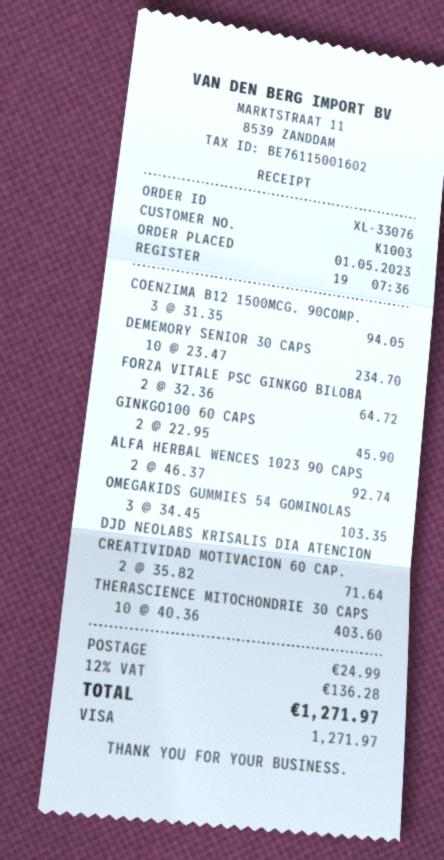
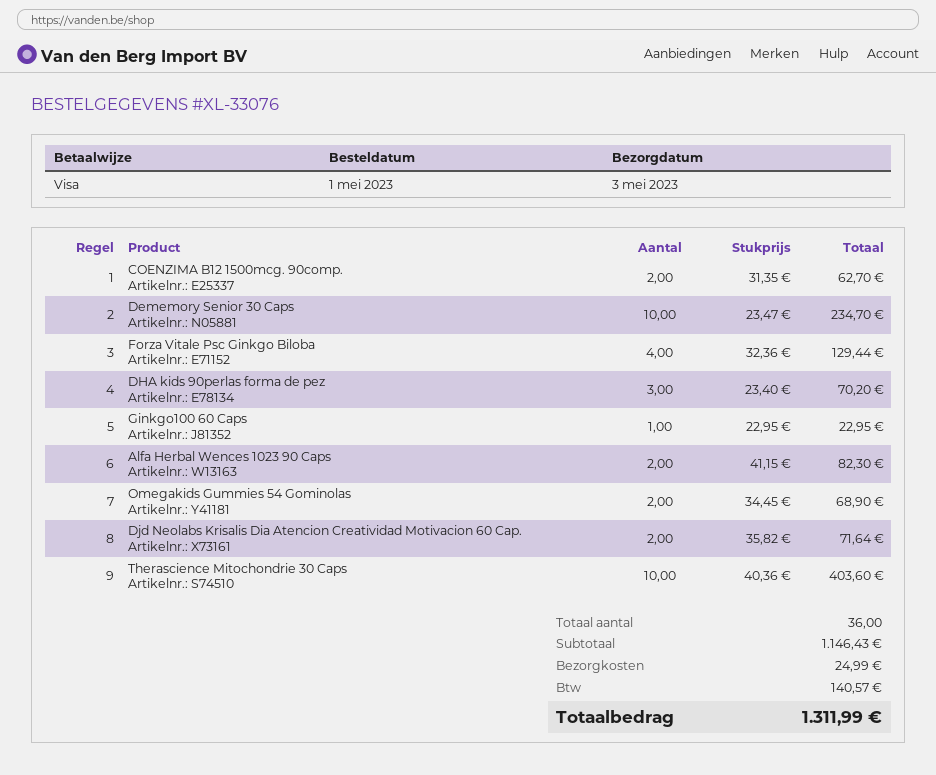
COENZIMA B12 1500MCG. 90COMP.: 3 x 31.35 = 94.05 -> 2 x 31.35 = 62.70
FORZA VITALE PSC GINKGO BILOBA: 2 x 32.36 = 64.72 -> 4 x 32.36 = 129.44
GINKGO100 60 CAPS: 2 x 22.95 = 45.90 -> 1 x 22.95 = 22.95
ALFA HERBAL WENCES 1023 90 CAPS: 2 x 46.37 = 92.74 -> 2 x 41.15 = 82.30
OMEGAKIDS GUMMIES 54 GOMINOLAS: 3 x 34.45 = 103.35 -> 2 x 34.45 = 68.90
DHA kids 90perlas forma de pez: none -> 3 x 23.40 = 70.20
tax: 136.28 -> 140.57
total: 1271.97 -> 1311.99

